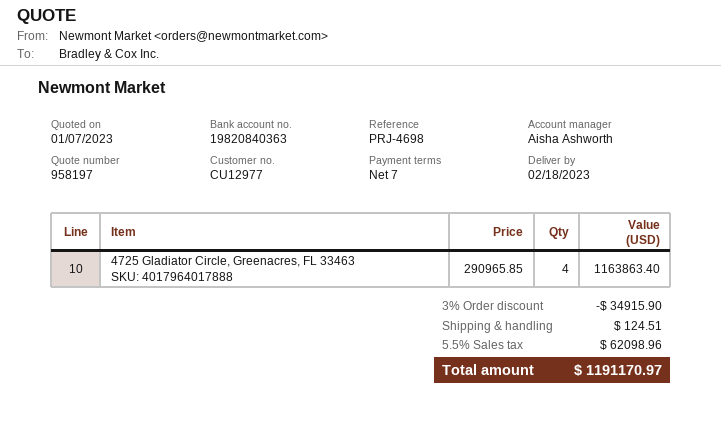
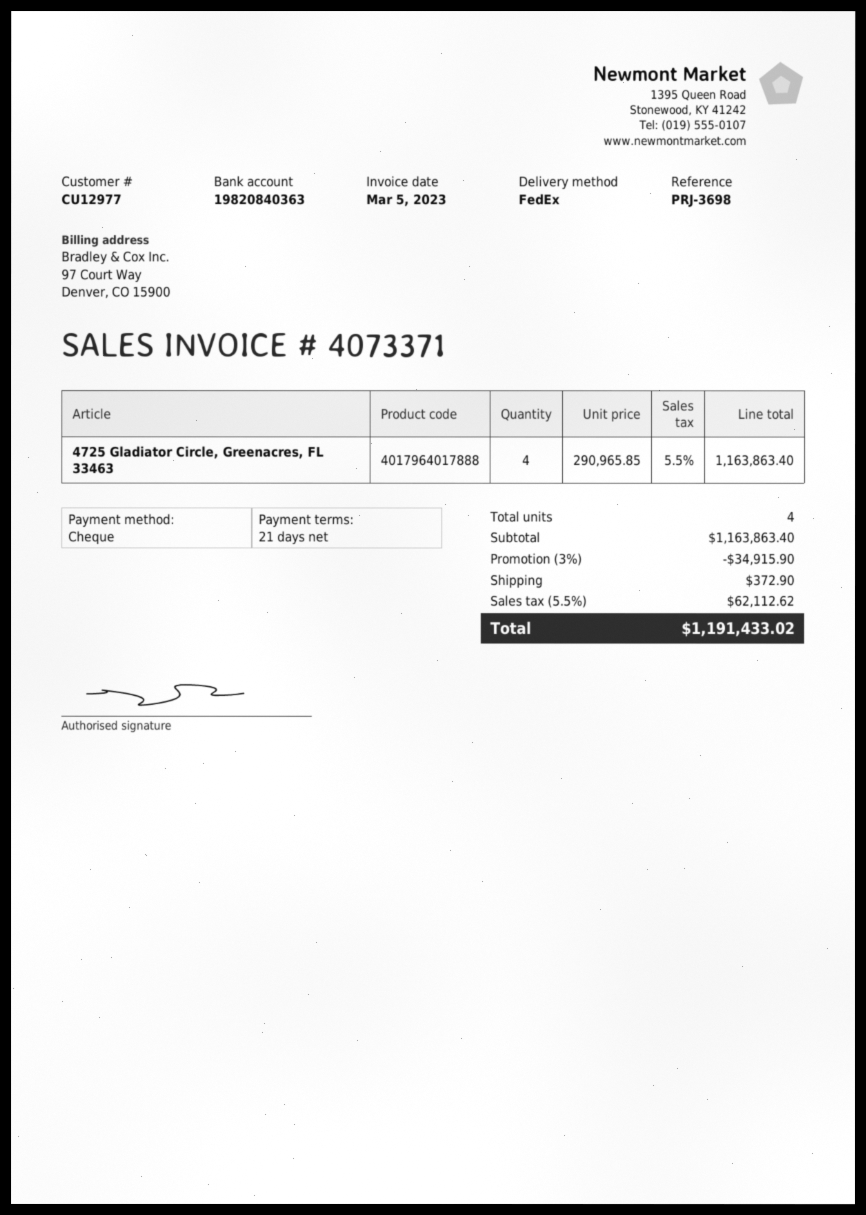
payment terms: 7 days -> 21 days
reference: PRJ-4698 -> PRJ-3698
shipping: 124.51 -> 372.90
tax: 5.5% = 62098.96 -> 5.5% = 62112.62
total: 1191170.97 -> 1191433.02

